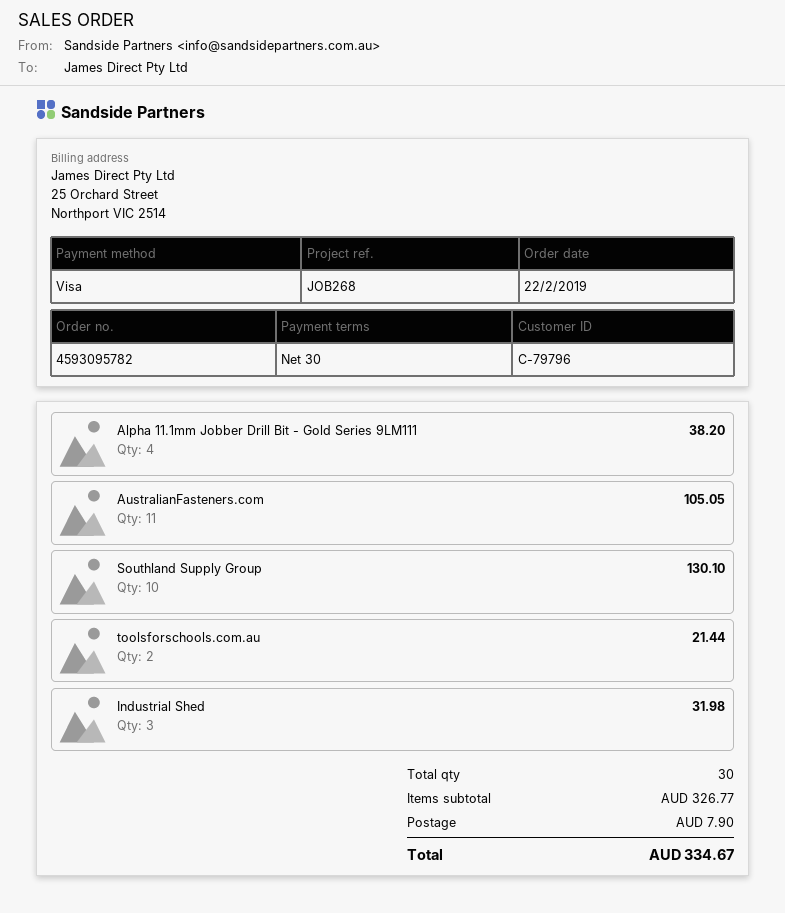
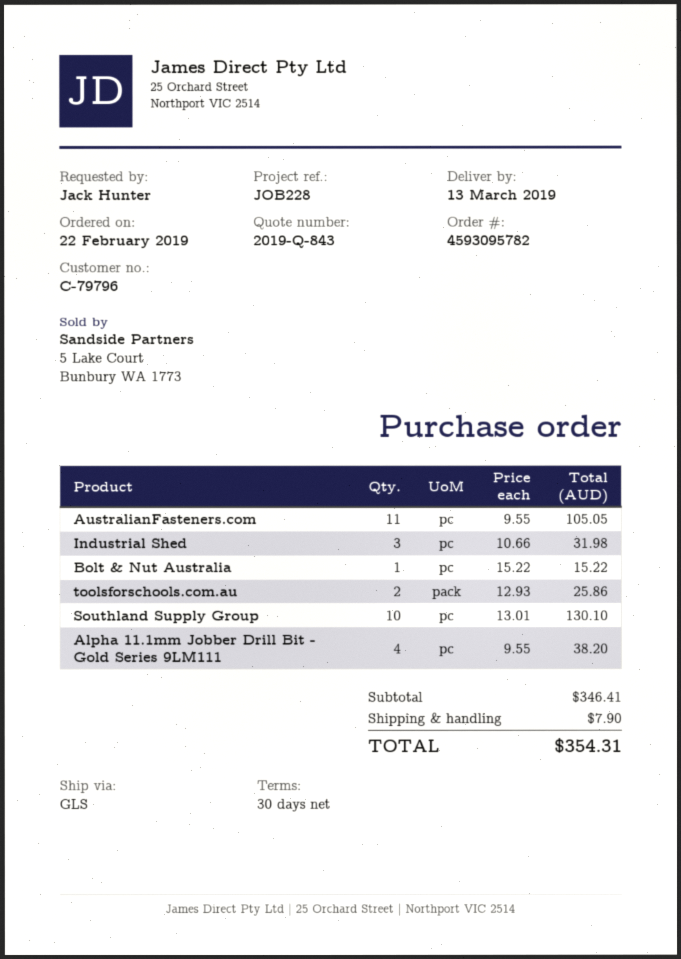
reference: JOB268 -> JOB228
toolsforschools.com.au: 2 for 21.44 -> 2 for 25.86
Bolt & Nut Australia: none -> 1 for 15.22
subtotal: 326.77 -> 346.41
total: 334.67 -> 354.31

